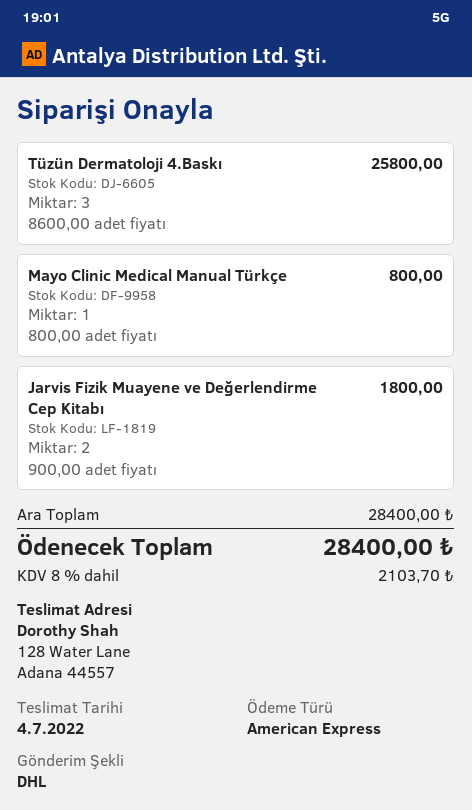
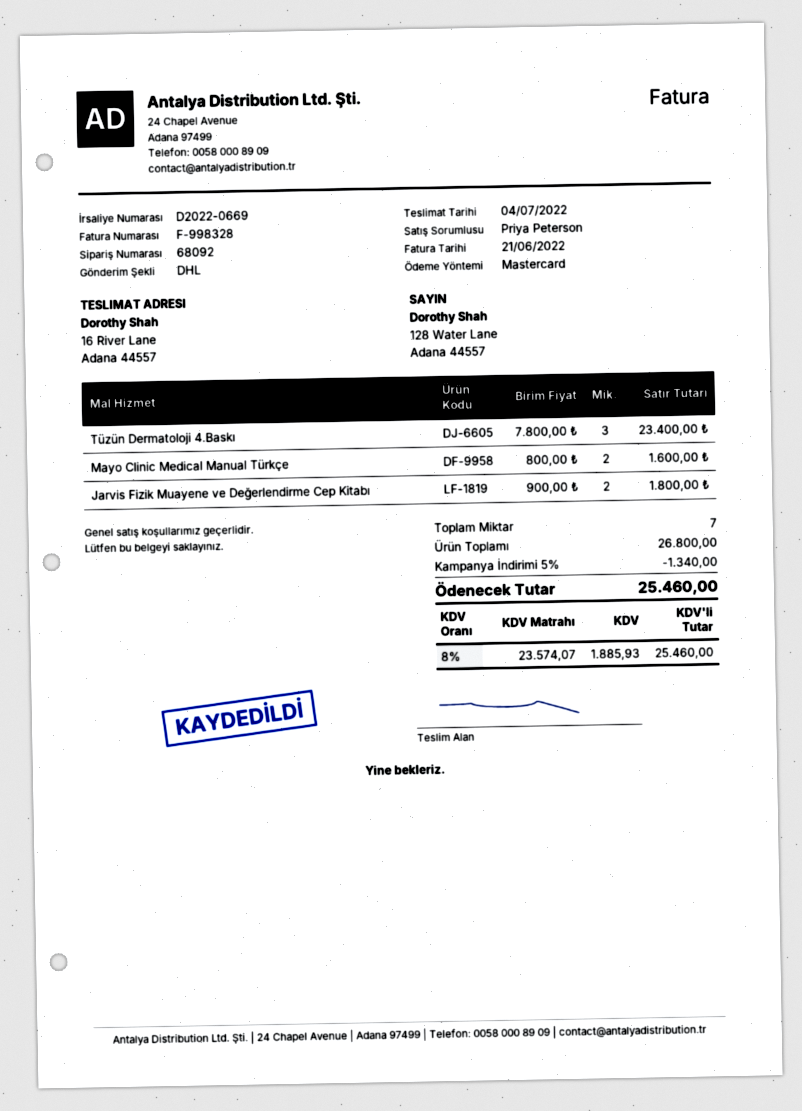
payment method: American Express -> Mastercard
ship to: 128 Water Lane, Adana 44557 -> 16 River Lane, Adana 44557
Tüzün Dermatoloji 4.Baskı: 3 x 8600.00 = 25800.00 -> 3 x 7800.00 = 23400.00
Mayo Clinic Medical Manual Türkçe: 1 x 800.00 = 800.00 -> 2 x 800.00 = 1600.00
subtotal: 28400.00 -> 26800.00
discount: none -> 5% = 1340.00
tax: 8% = 2103.70 -> 8% = 1885.93
total: 28400.00 -> 25460.00

